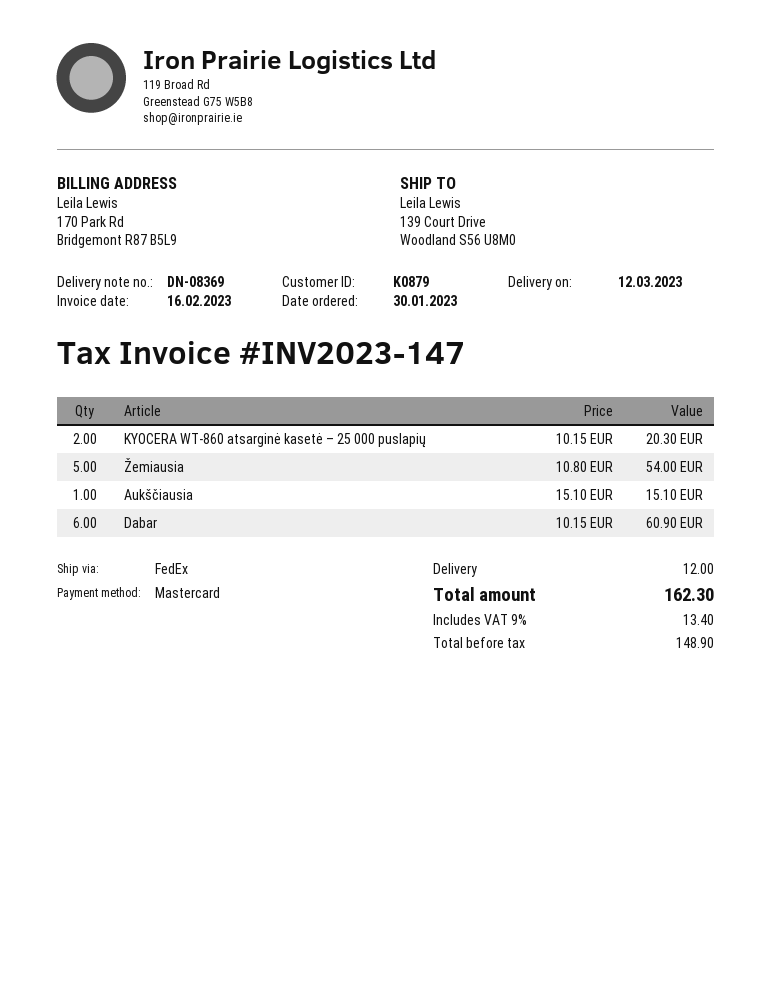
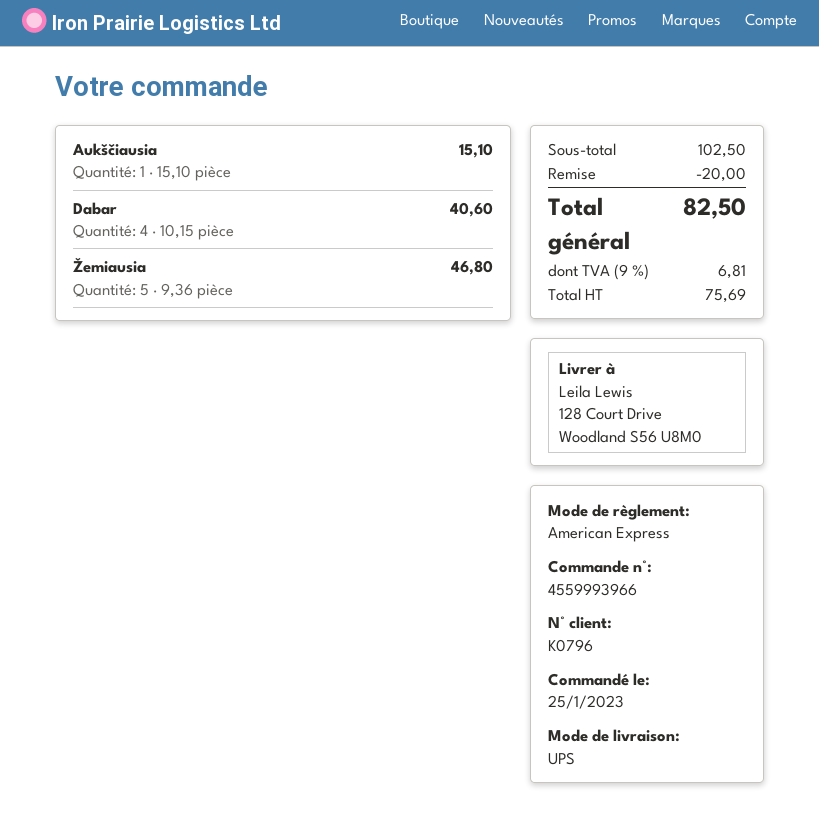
order date: 2023-01-30 -> 2023-01-25
customer number: K0879 -> K0796
payment method: Mastercard -> American Express
shipping method: FedEx -> UPS
ship to: 139 Court Drive, Woodland S56 U8M0 -> 128 Court Drive, Woodland S56 U8M0
KYOCERA WT-860 atsarginė kasetė – 25 000 puslapių: 2 x 10.15 = 20.30 -> none
Žemiausia: 5 x 10.80 = 54.00 -> 5 x 9.36 = 46.80
Dabar: 6 x 10.15 = 60.90 -> 4 x 10.15 = 40.60
discount: none -> 20.00
shipping: 12.00 -> none
net: 148.90 -> 75.69
tax: 9% = 13.40 -> 9% = 6.81
total: 162.30 -> 82.50

